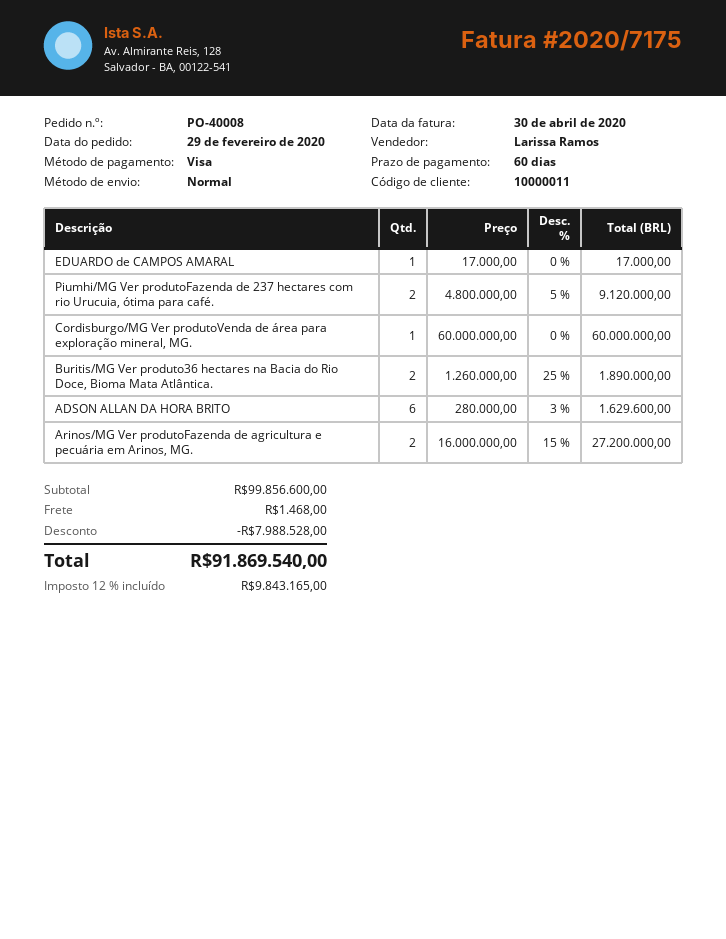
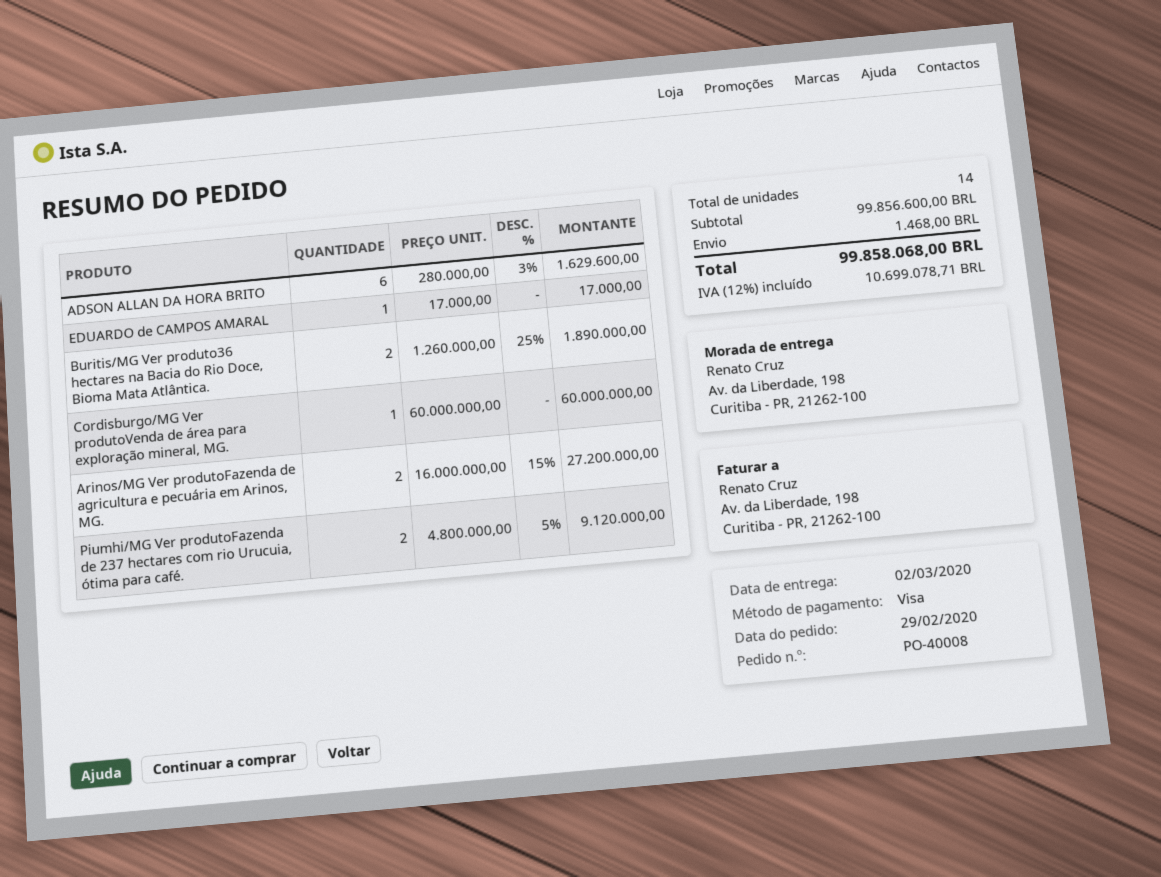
discount: 7988528.00 -> none
tax: 12% = 9843165.00 -> 12% = 10699078.71
total: 91869540.00 -> 99858068.00

